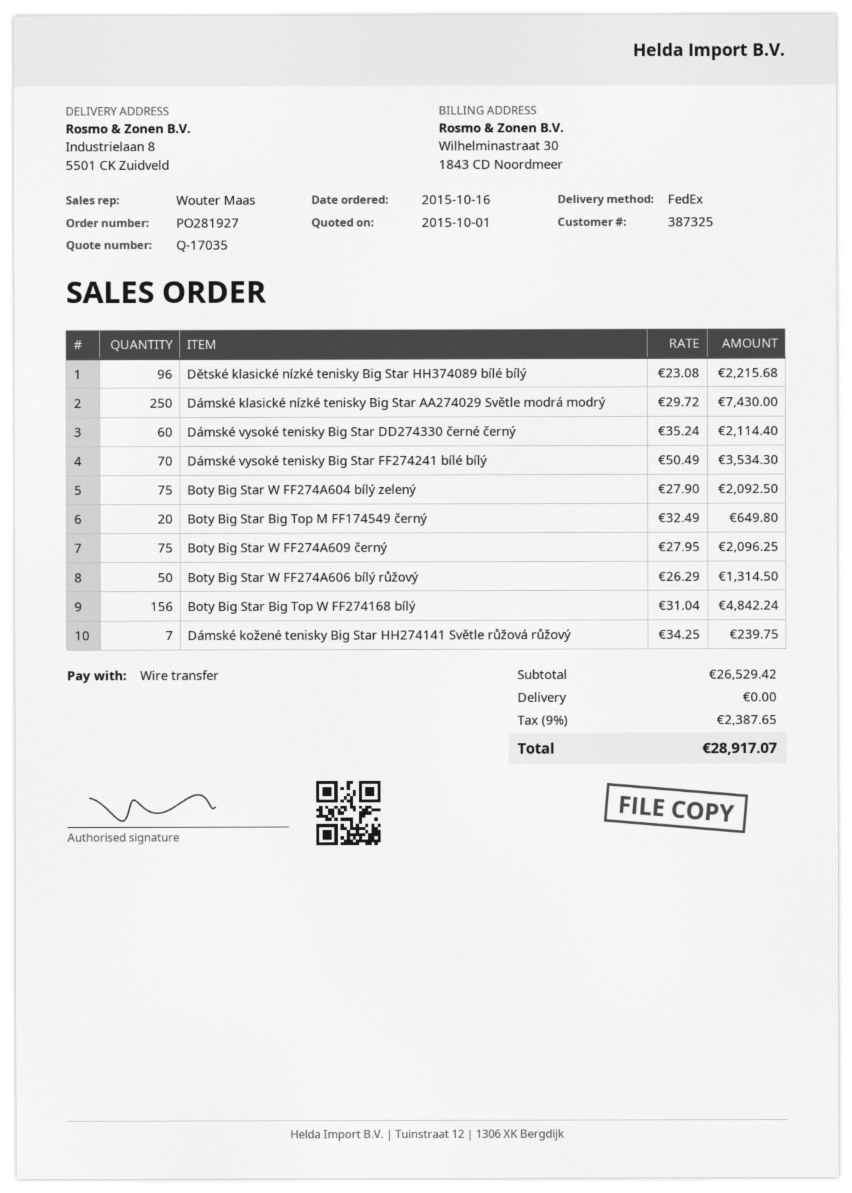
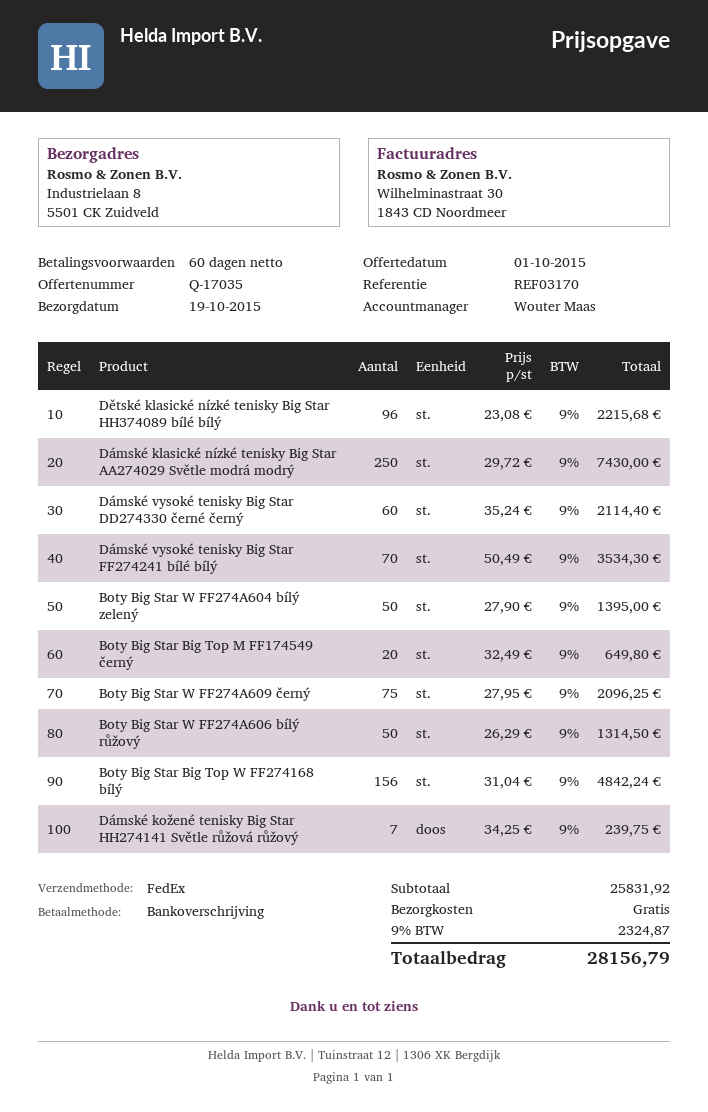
Boty Big Star W FF274A604 bílý zelený: 75 x 27.90 = 2092.50 -> 50 x 27.90 = 1395.00
subtotal: 26529.42 -> 25831.92
tax: 9% = 2387.65 -> 9% = 2324.87
total: 28917.07 -> 28156.79

